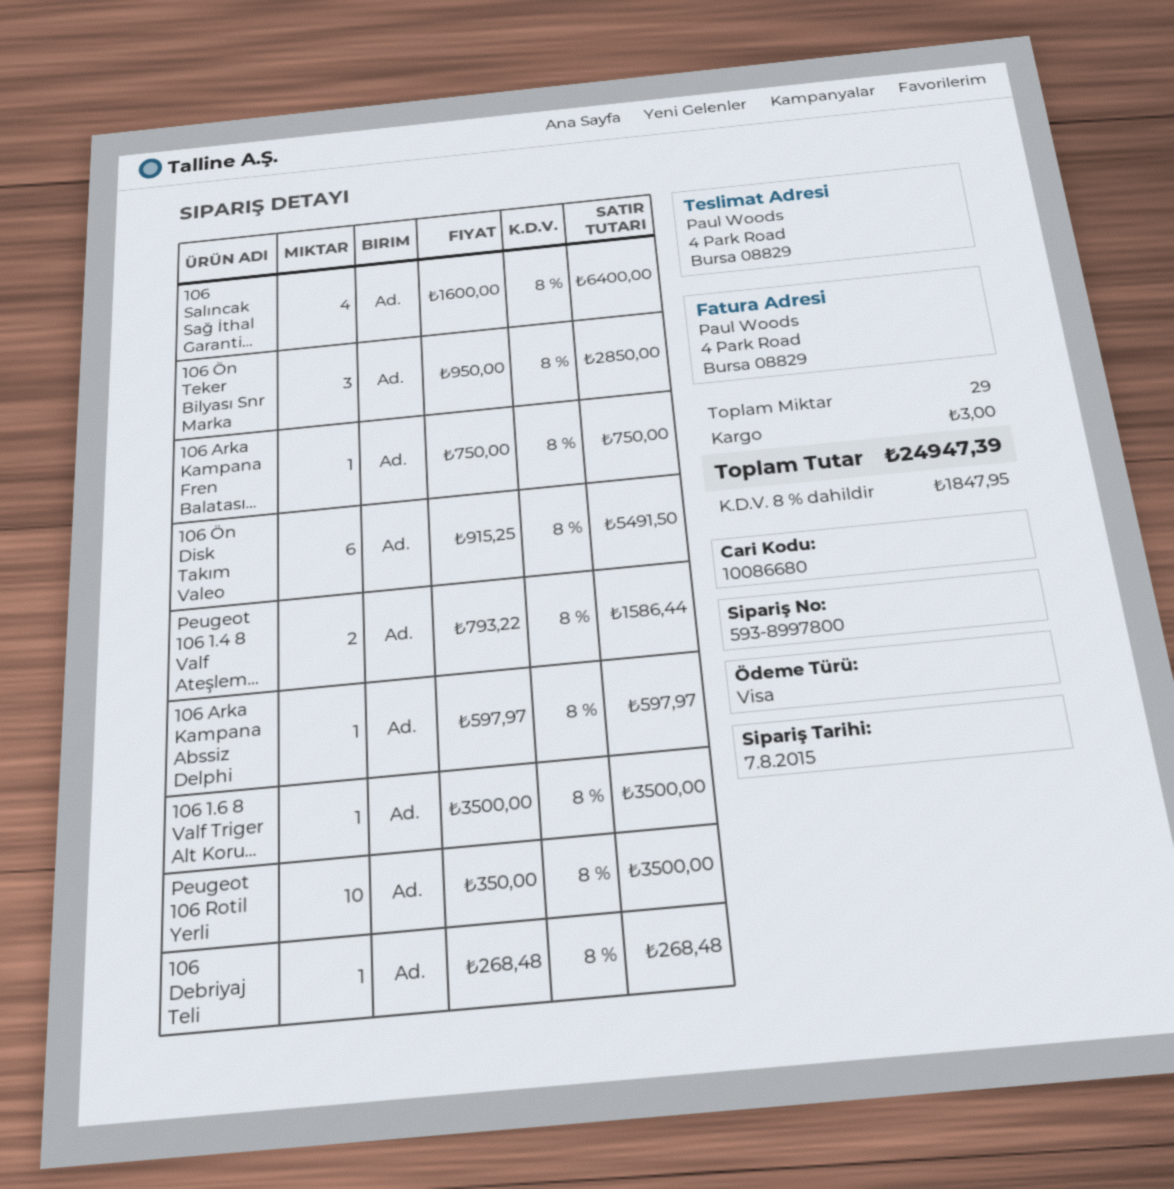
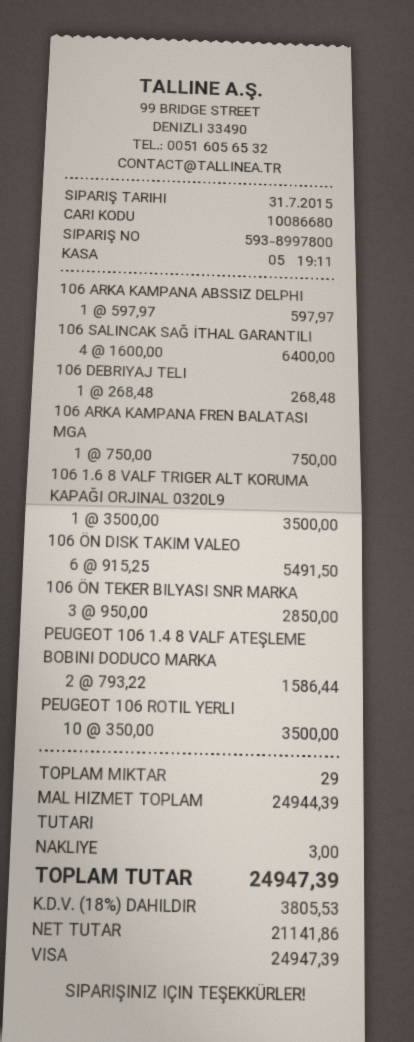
order date: 2015-08-07 -> 2015-07-31
tax: 8% = 1847.95 -> 18% = 3805.53

